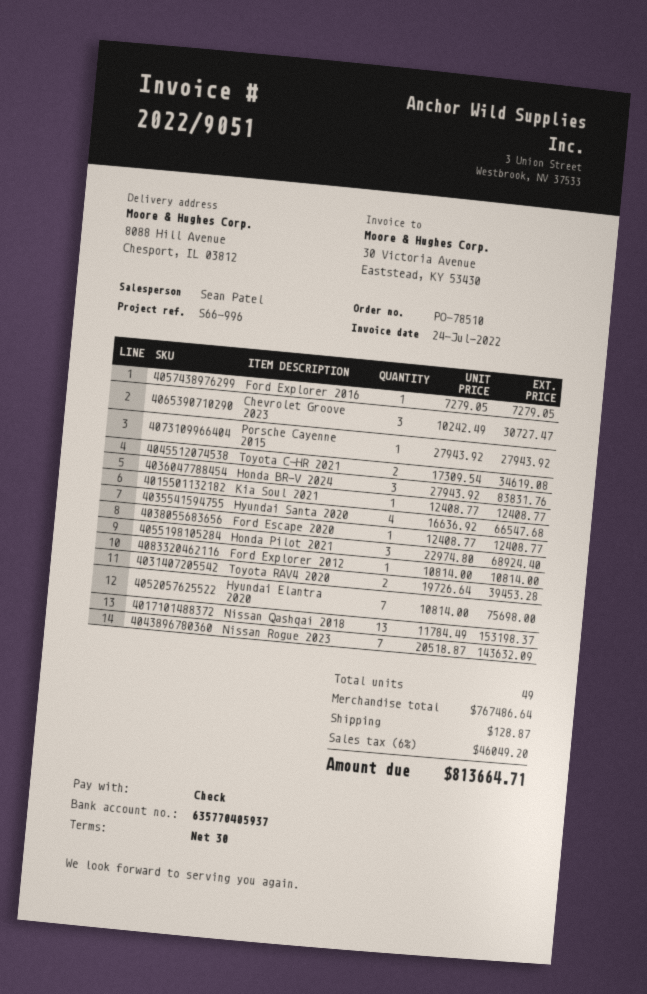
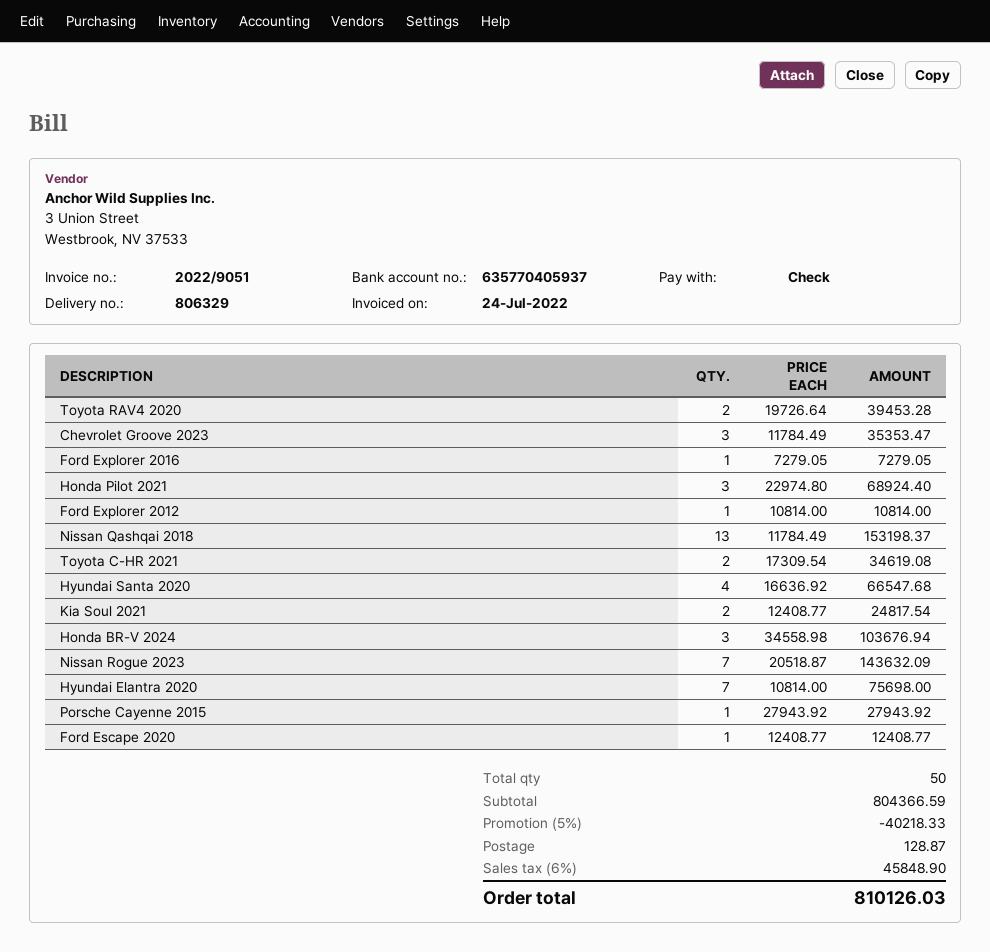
Chevrolet Groove 2023: 3 x 10242.49 = 30727.47 -> 3 x 11784.49 = 35353.47
Honda BR-V 2024: 3 x 27943.92 = 83831.76 -> 3 x 34558.98 = 103676.94
Kia Soul 2021: 1 x 12408.77 = 12408.77 -> 2 x 12408.77 = 24817.54
total quantity: 49 -> 50
subtotal: 767486.64 -> 804366.59
discount: none -> 5% = 40218.33
tax: 6% = 46049.20 -> 6% = 45848.90
total: 813664.71 -> 810126.03

